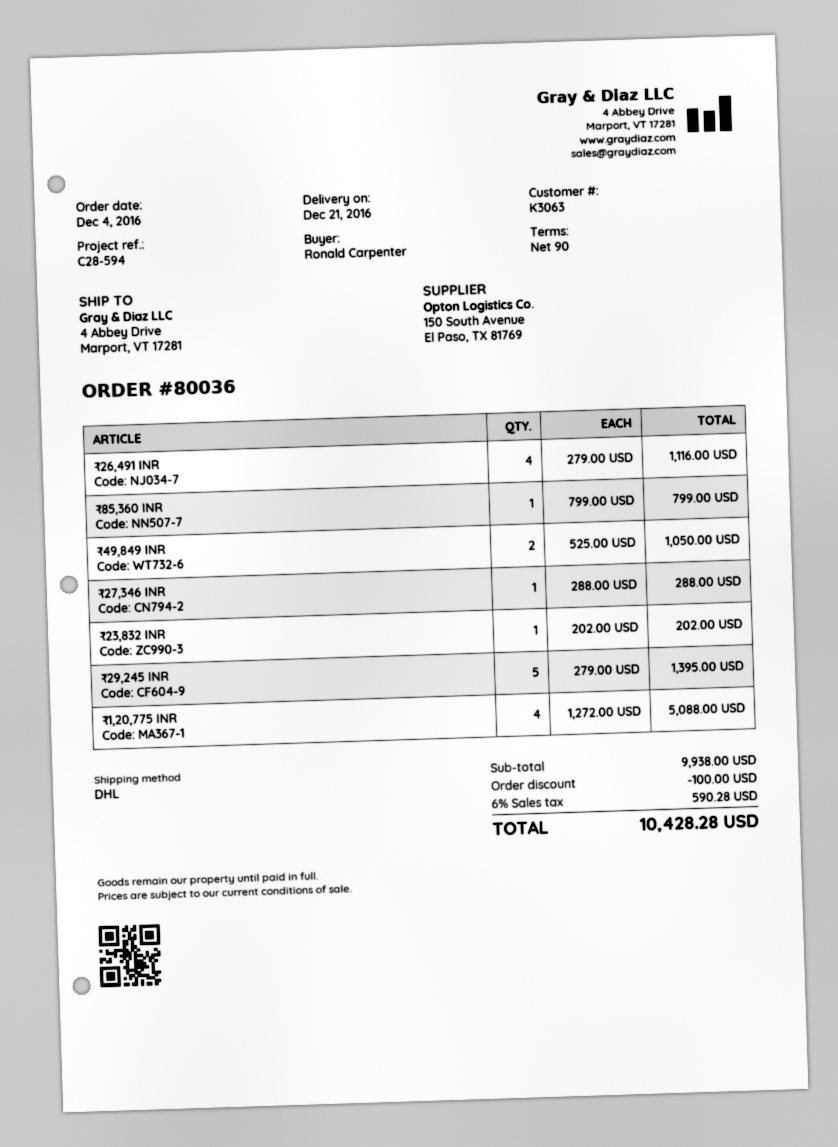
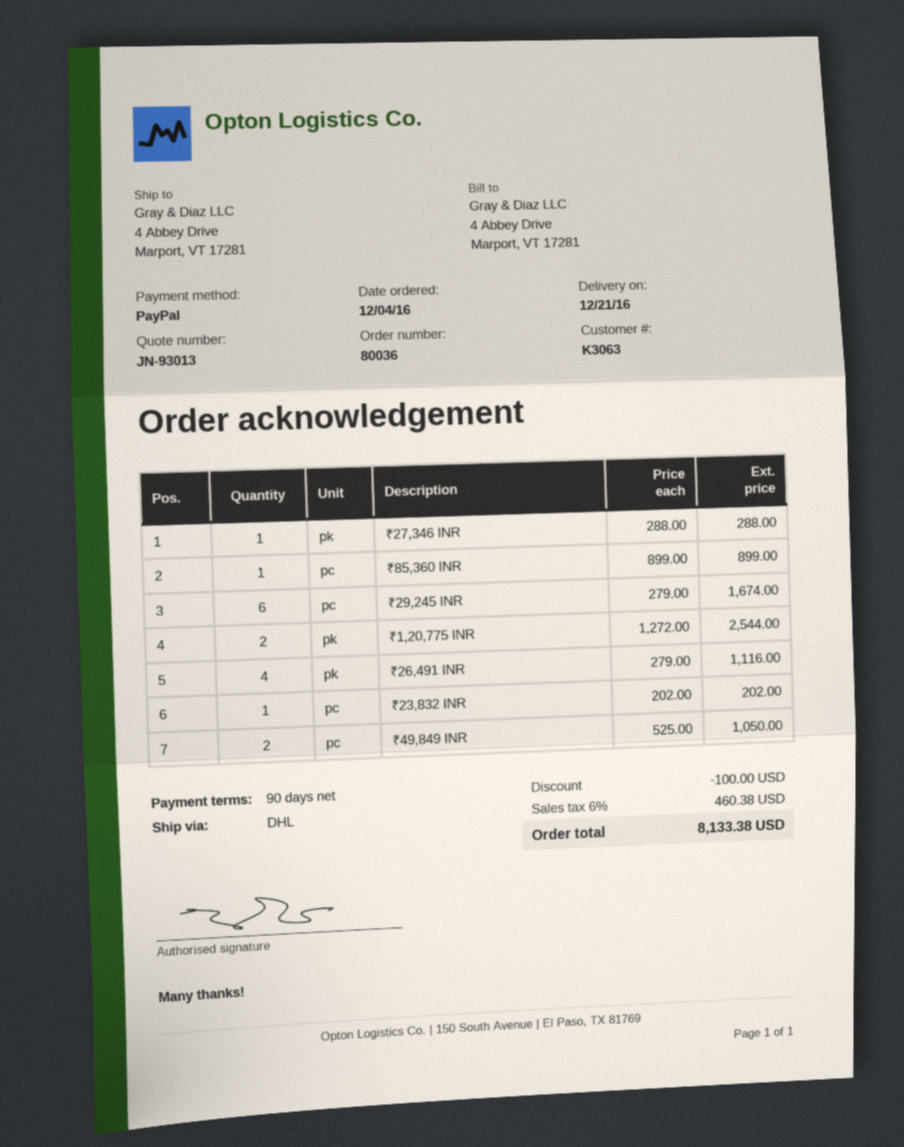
₹85,360 INR: 1 x 799.00 = 799.00 -> 1 x 899.00 = 899.00
₹29,245 INR: 5 x 279.00 = 1395.00 -> 6 x 279.00 = 1674.00
₹1,20,775 INR: 4 x 1272.00 = 5088.00 -> 2 x 1272.00 = 2544.00
tax: 6% = 590.28 -> 6% = 460.38
total: 10428.28 -> 8133.38

